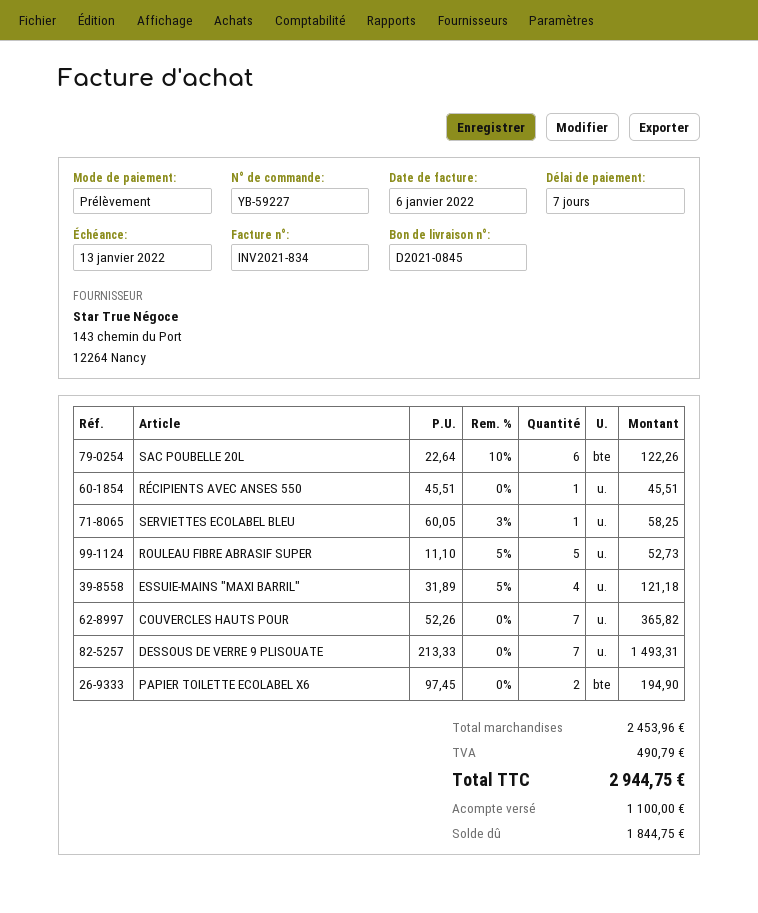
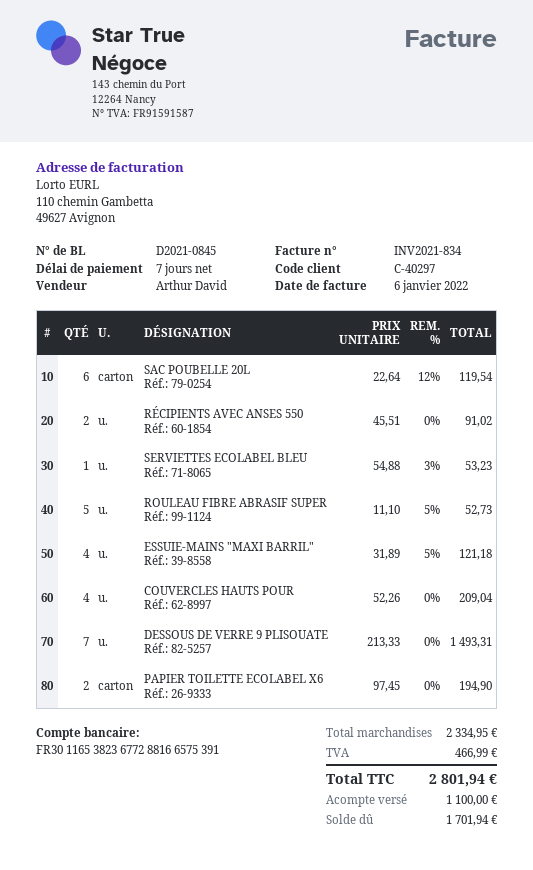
SAC POUBELLE 20L: 6 x 22.64 - 10% = 122.26 -> 6 x 22.64 - 12% = 119.54
RÉCIPIENTS AVEC ANSES 550: 1 x 45.51 = 45.51 -> 2 x 45.51 = 91.02
SERVIETTES ECOLABEL BLEU: 1 x 60.05 - 3% = 58.25 -> 1 x 54.88 - 3% = 53.23
COUVERCLES HAUTS POUR: 7 x 52.26 = 365.82 -> 4 x 52.26 = 209.04
subtotal: 2453.96 -> 2334.95
tax: 490.79 -> 466.99
total: 2944.75 -> 2801.94
balance: 1844.75 -> 1701.94

